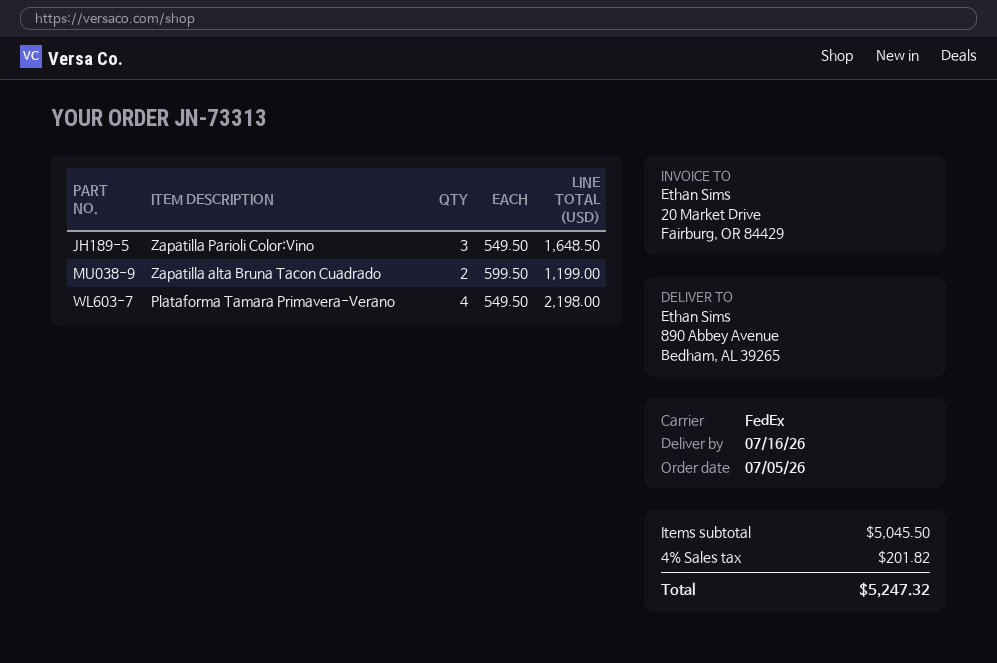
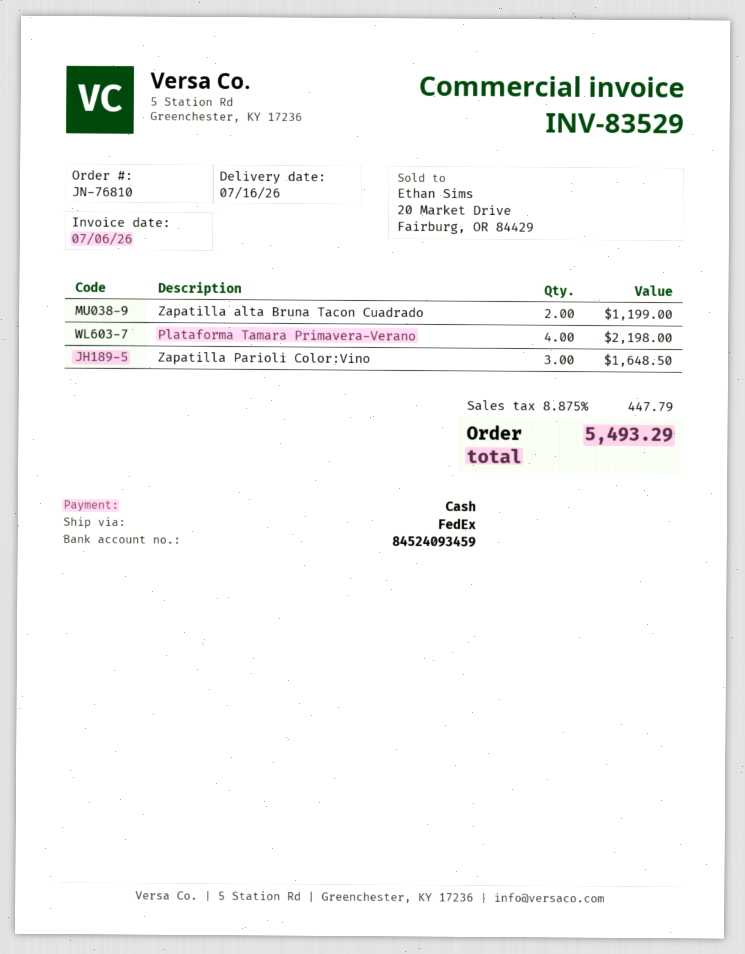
order number: JN-73313 -> JN-76810
tax: 4% = 201.82 -> 8.875% = 447.79
total: 5247.32 -> 5493.29

